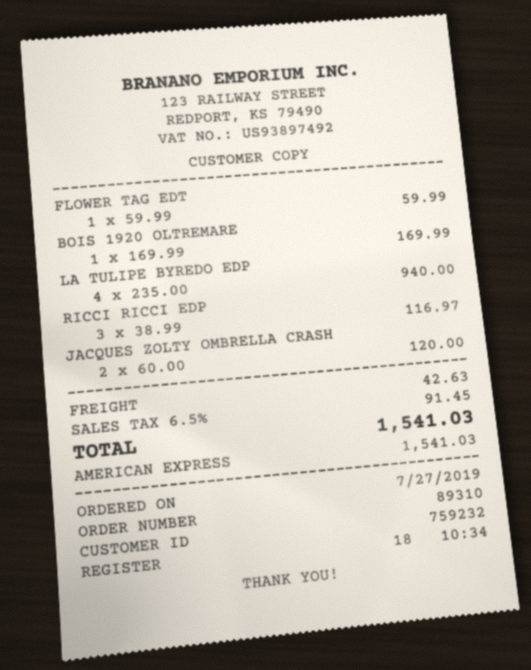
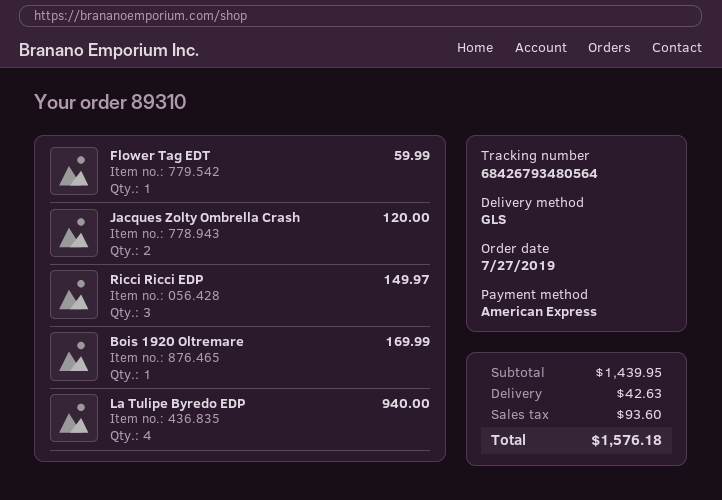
RICCI RICCI EDP: 3 for 116.97 -> 3 for 149.97
tax: 91.45 -> 93.60
total: 1541.03 -> 1576.18

